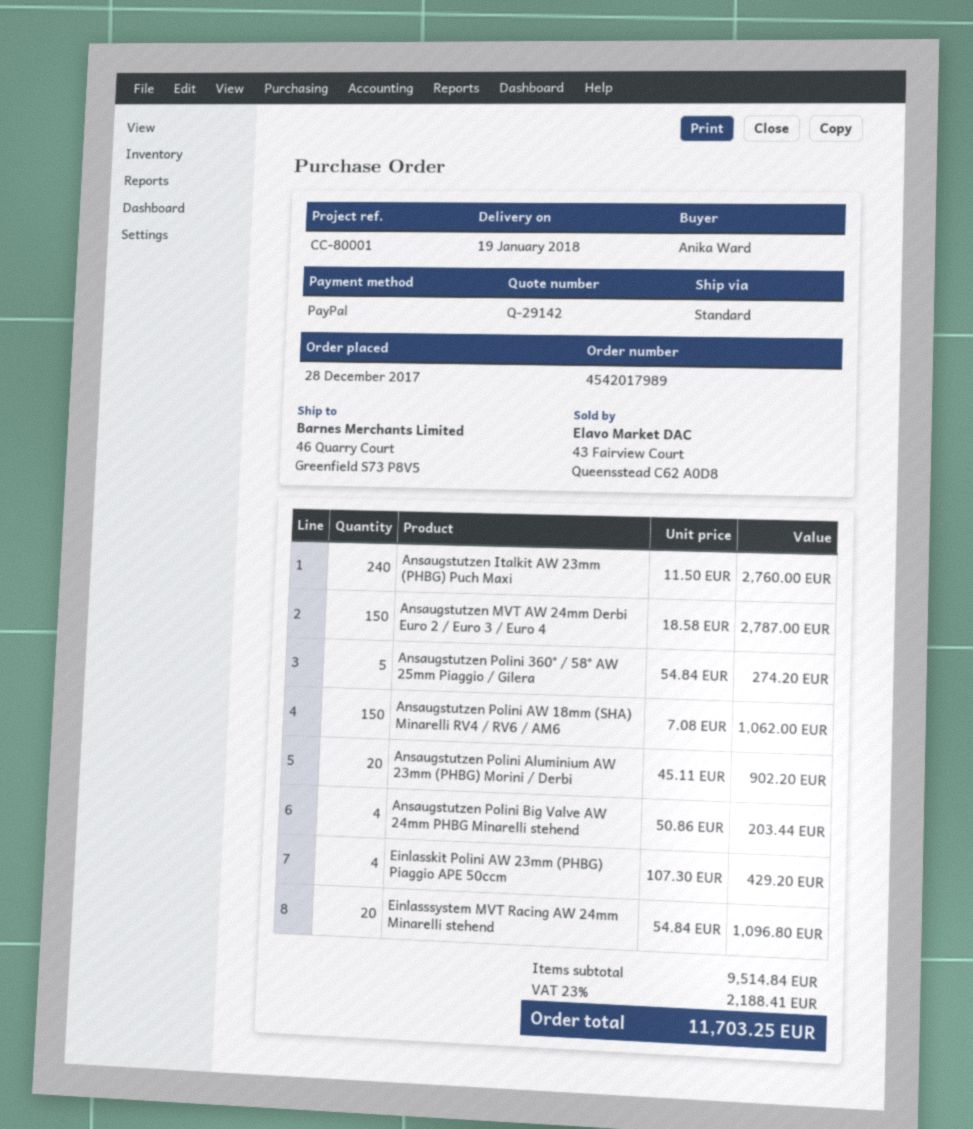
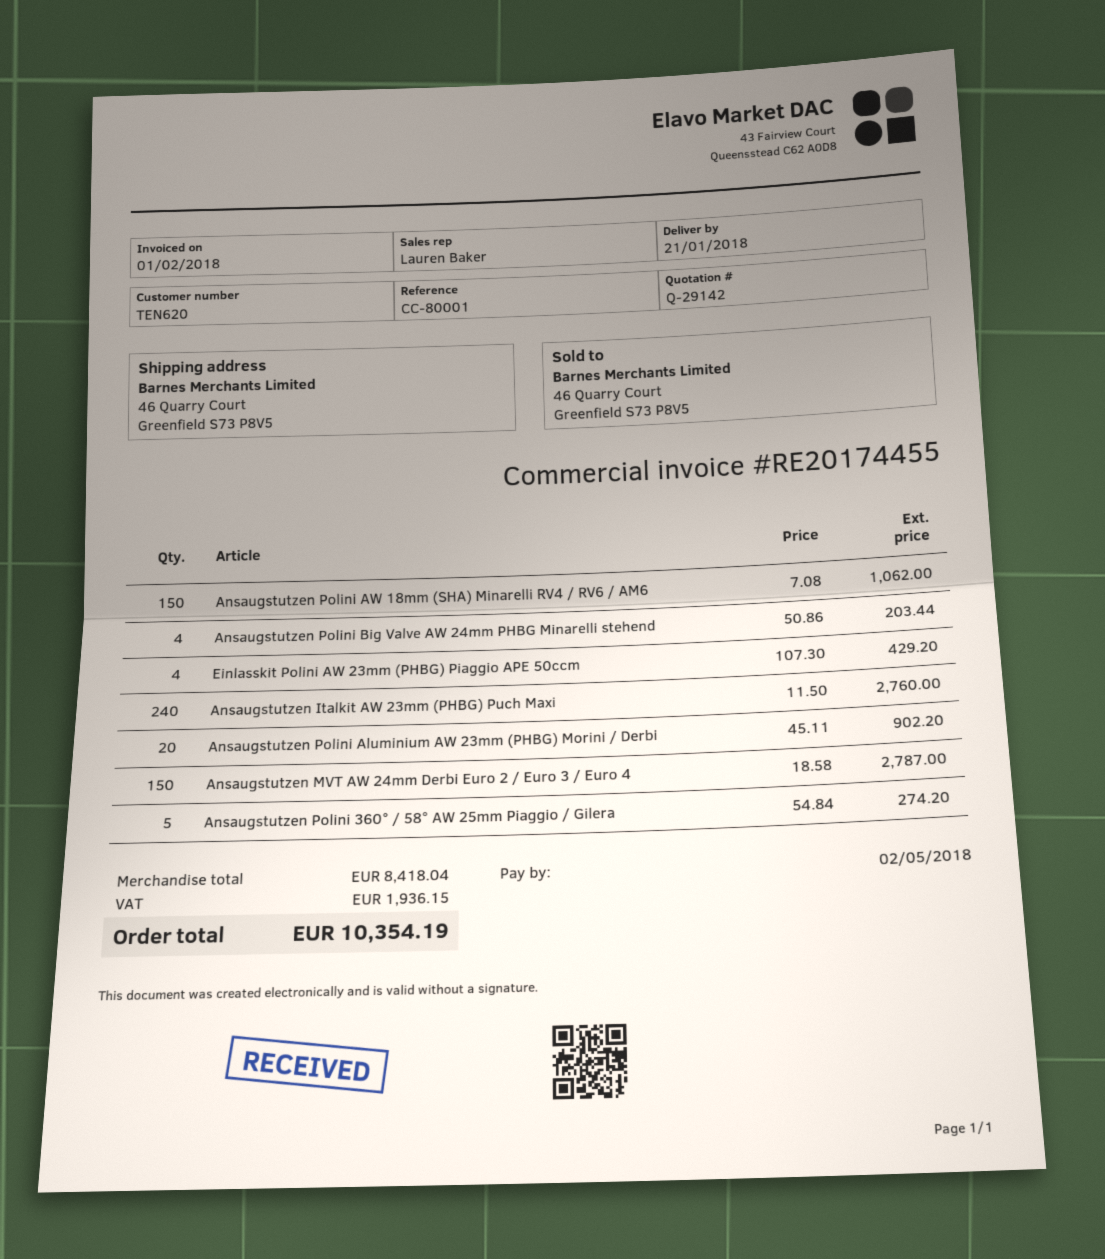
delivery date: 2018-01-19 -> 2018-01-21
Einlasssystem MVT Racing AW 24mm Minarelli stehend: 20 x 54.84 = 1096.80 -> none
subtotal: 9514.84 -> 8418.04
tax: 2188.41 -> 1936.15
total: 11703.25 -> 10354.19

